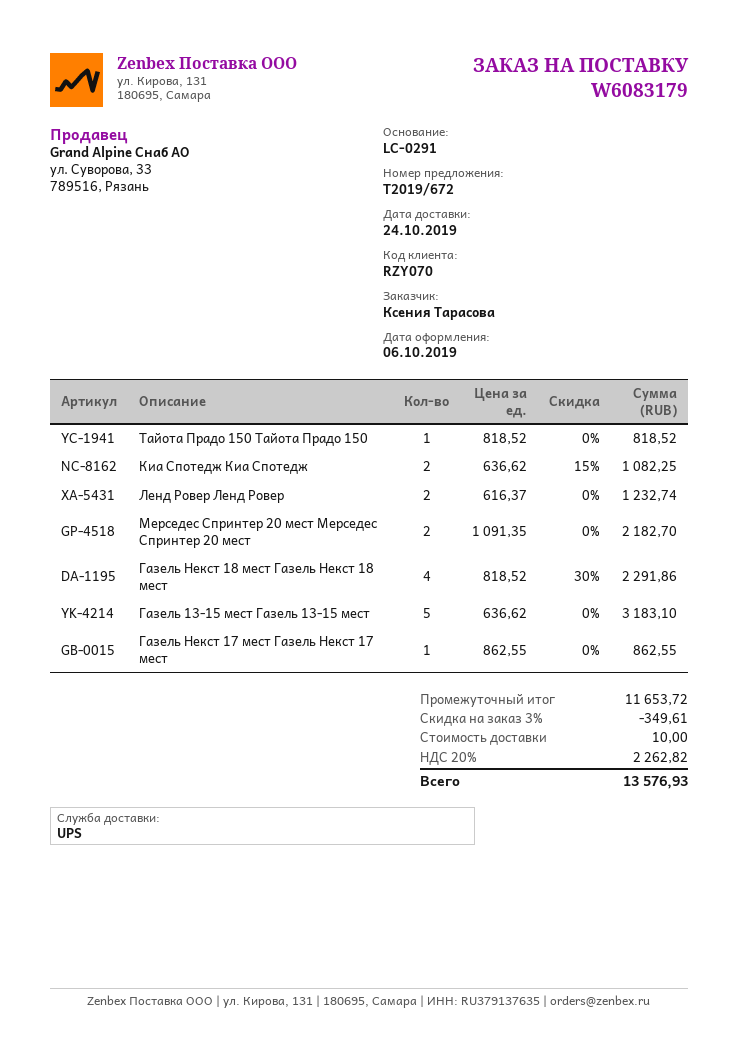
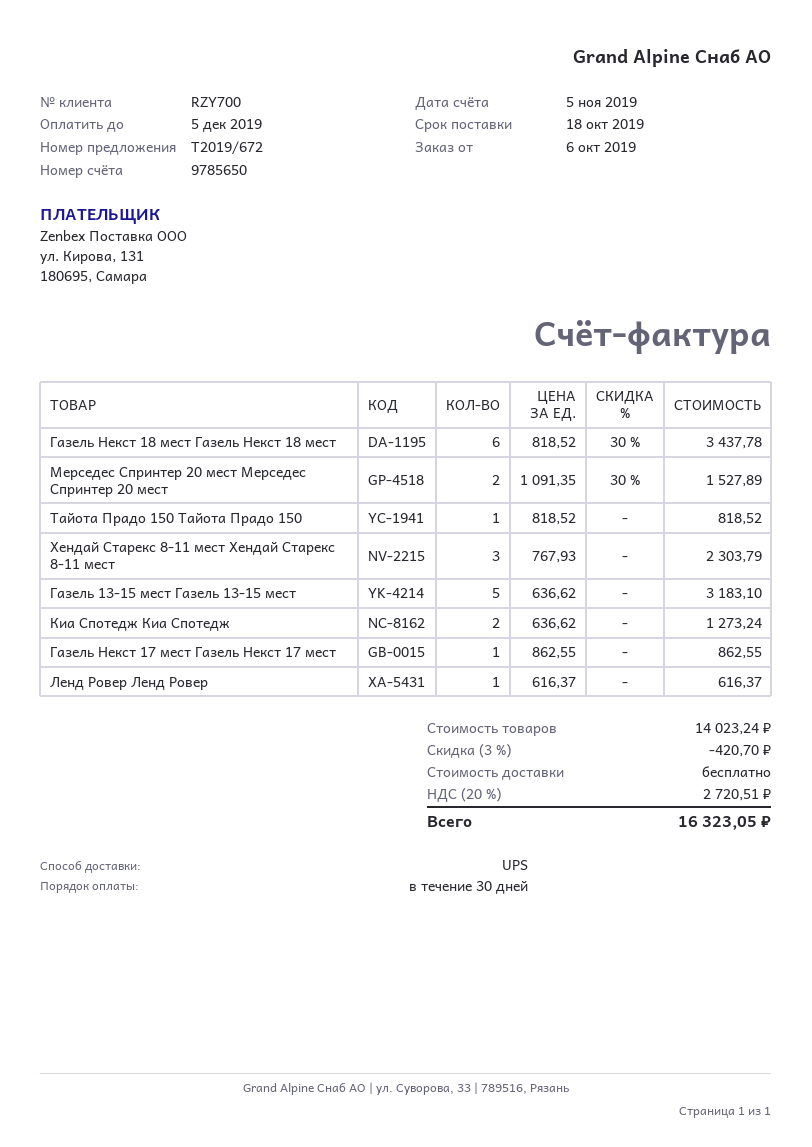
delivery date: 2019-10-24 -> 2019-10-18
customer number: RZY070 -> RZY700
Киа Спотедж Киа Спотедж: 2 x 636.62 - 15% = 1082.25 -> 2 x 636.62 = 1273.24
Ленд Ровер Ленд Ровер: 2 x 616.37 = 1232.74 -> 1 x 616.37 = 616.37
Мерседес Спринтер 20 мест Мерседес Спринтер 20 мест: 2 x 1091.35 = 2182.70 -> 2 x 1091.35 - 30% = 1527.89
Газель Некст 18 мест Газель Некст 18 мест: 4 x 818.52 - 30% = 2291.86 -> 6 x 818.52 - 30% = 3437.78
Хендай Старекс 8-11 мест Хендай Старекс 8-11 мест: none -> 3 x 767.93 = 2303.79
subtotal: 11653.72 -> 14023.24
discount: 3% = 349.61 -> 3% = 420.70
shipping: 10.00 -> 0.00
tax: 20% = 2262.82 -> 20% = 2720.51
total: 13576.93 -> 16323.05

